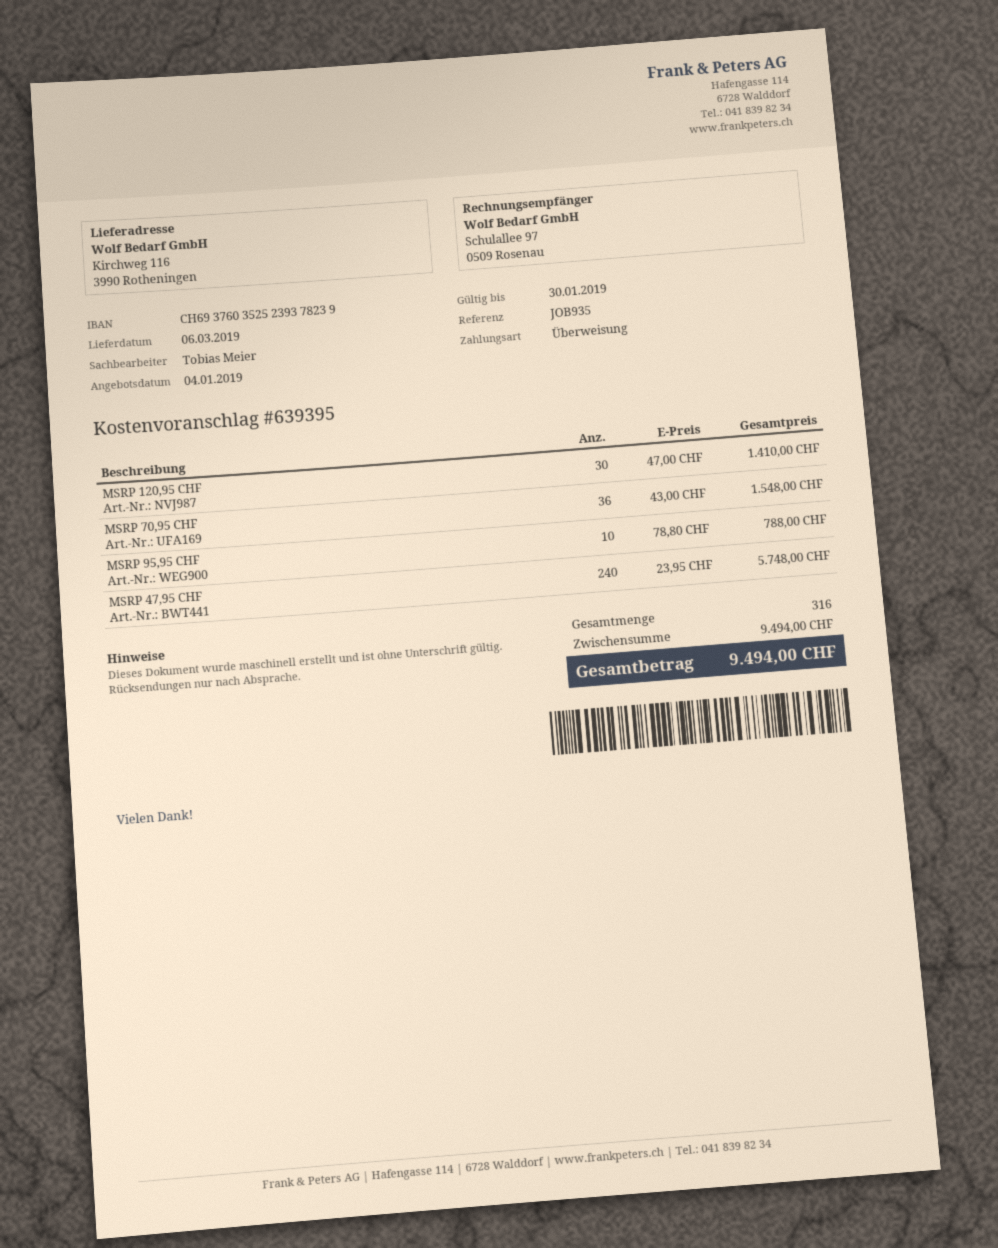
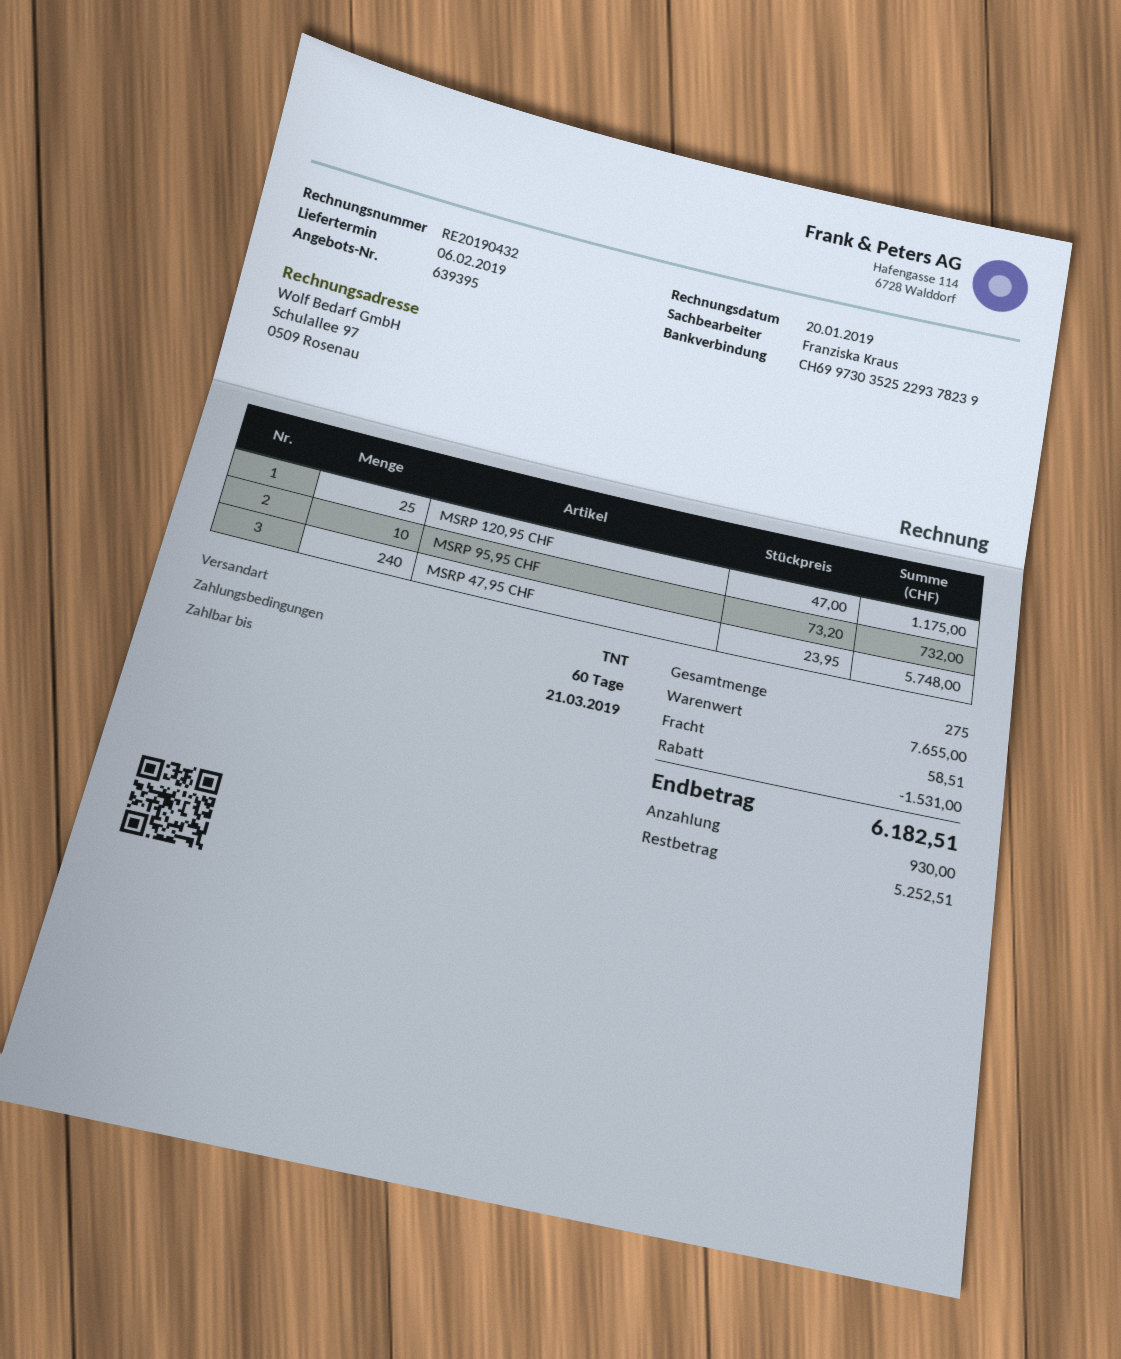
delivery date: 2019-03-06 -> 2019-02-06
sales rep: Tobias Meier -> Franziska Kraus
bank account: CH6937603525239378239 -> CH6997303525229378239
MSRP 120,95 CHF: 30 x 47.00 = 1410.00 -> 25 x 47.00 = 1175.00
MSRP 70,95 CHF: 36 x 43.00 = 1548.00 -> none
MSRP 95,95 CHF: 10 x 78.80 = 788.00 -> 10 x 73.20 = 732.00
total quantity: 316 -> 275
subtotal: 9494.00 -> 7655.00
discount: none -> 1531.00
shipping: none -> 58.51
total: 9494.00 -> 6182.51

